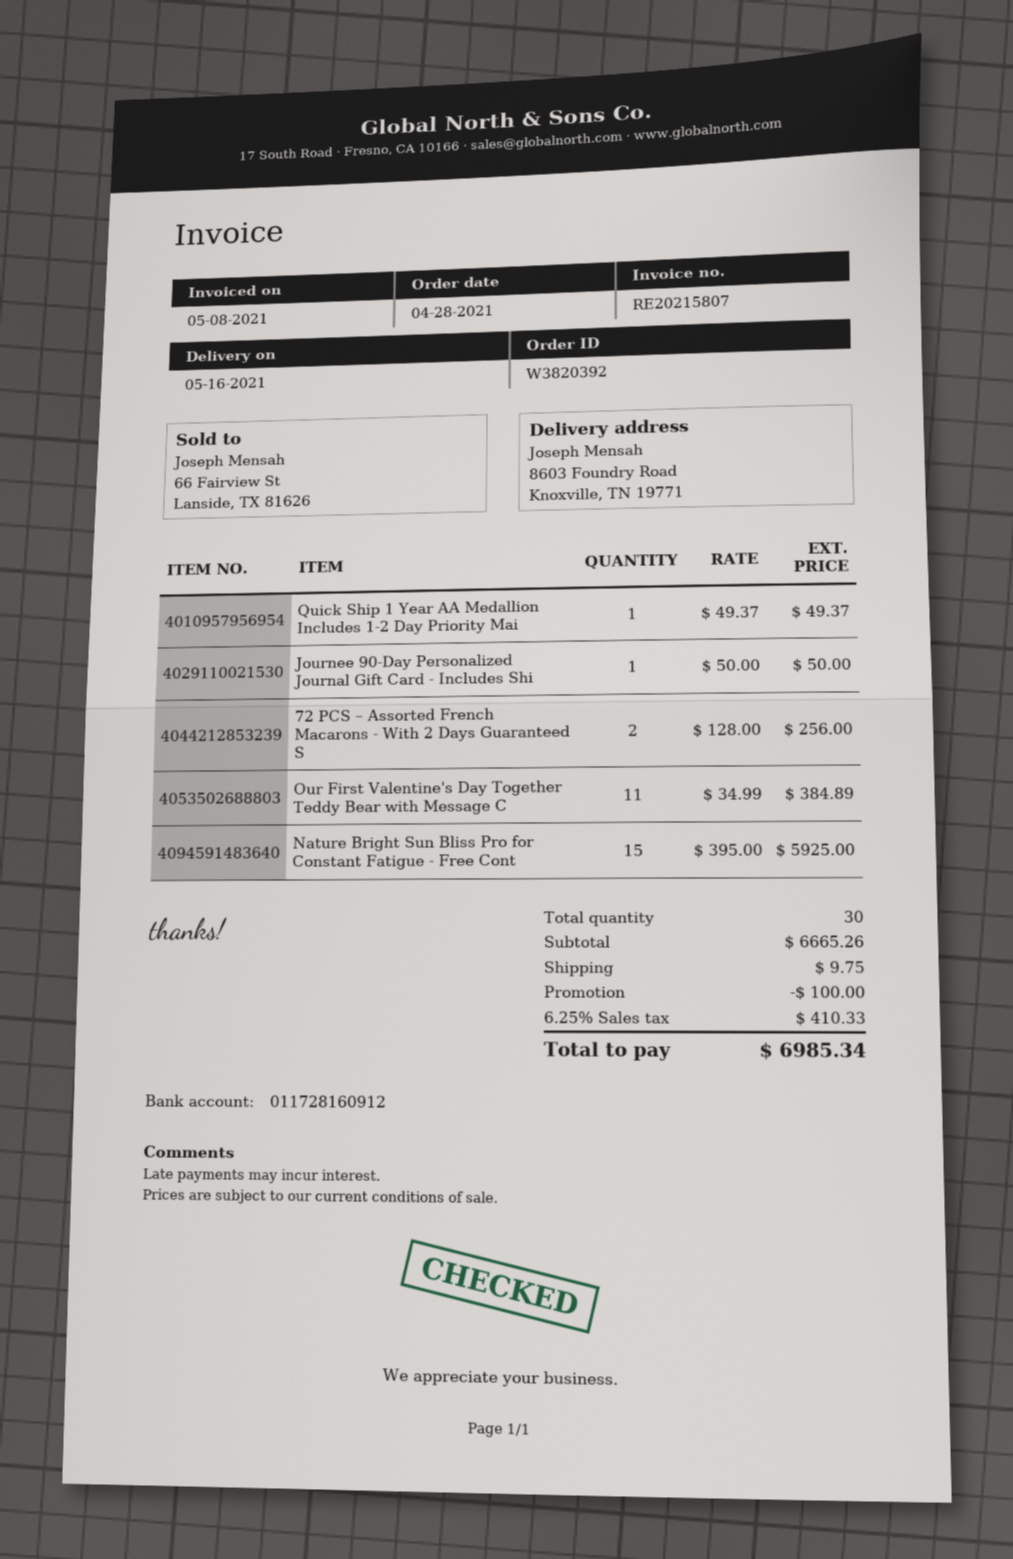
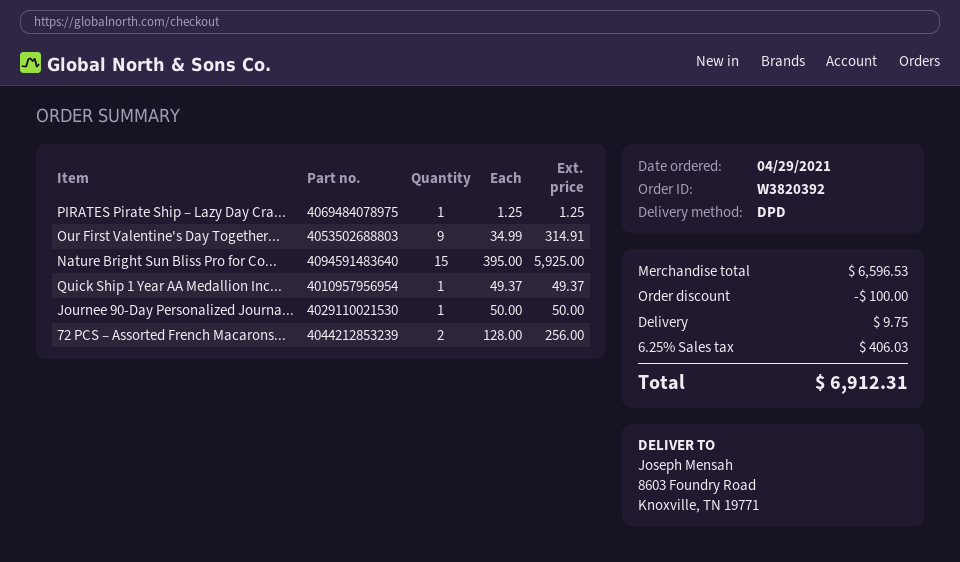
order date: 2021-04-28 -> 2021-04-29
Our First Valentine's Day Together Teddy Bear with Message C: 11 x 34.99 = 384.89 -> 9 x 34.99 = 314.91
PIRATES Pirate Ship – Lazy Day Cra...: none -> 1 x 1.25 = 1.25
subtotal: 6665.26 -> 6596.53
tax: 6.25% = 410.33 -> 6.25% = 406.03
total: 6985.34 -> 6912.31

